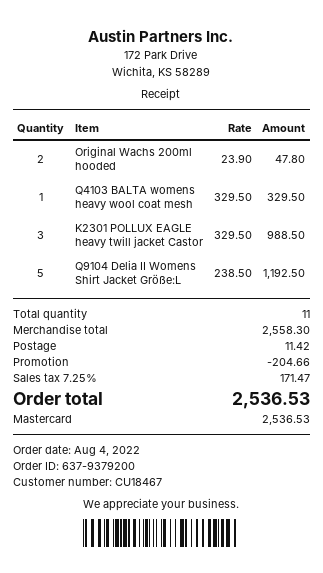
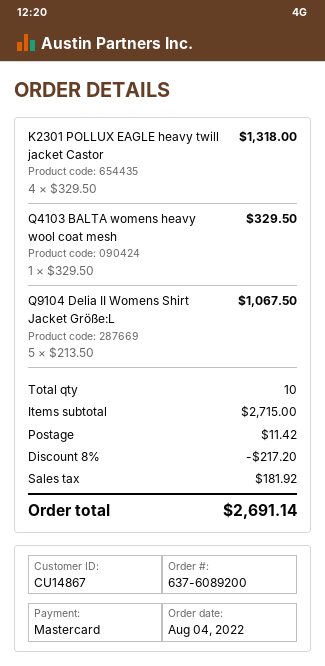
order number: 637-9379200 -> 637-6089200
customer number: CU18467 -> CU14867
Original Wachs 200ml hooded: 2 x 23.90 = 47.80 -> none
K2301 POLLUX EAGLE heavy twill jacket Castor: 3 x 329.50 = 988.50 -> 4 x 329.50 = 1318.00
Q9104 Delia II Womens Shirt Jacket Größe:L: 5 x 238.50 = 1192.50 -> 5 x 213.50 = 1067.50
total quantity: 11 -> 10
subtotal: 2558.30 -> 2715.00
discount: 204.66 -> 217.20
tax: 171.47 -> 181.92
total: 2536.53 -> 2691.14

